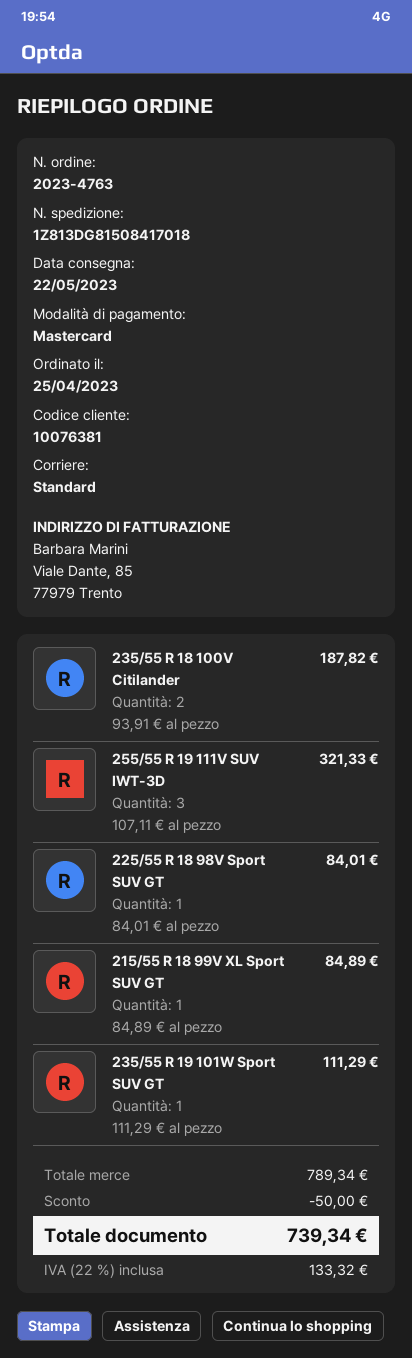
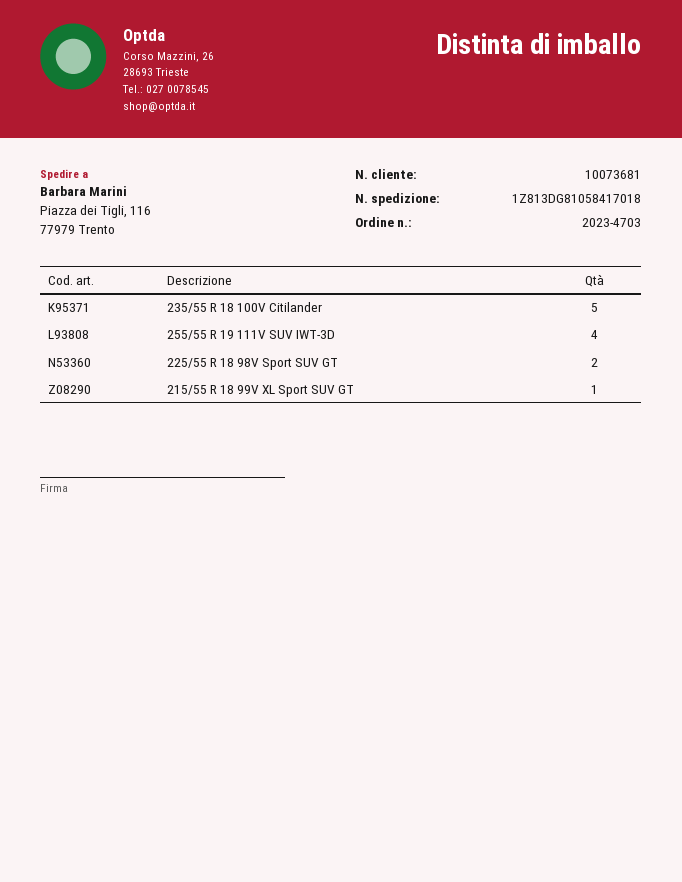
order number: 2023-4763 -> 2023-4703
customer number: 10076381 -> 10073681
tracking number: 1Z813DG81508417018 -> 1Z813DG81058417018
235/55 R 18 100V Citilander: 2 -> 5
255/55 R 19 111V SUV IWT-3D: 3 -> 4
225/55 R 18 98V Sport SUV GT: 1 -> 2
235/55 R 19 101W Sport SUV GT: 1 -> none

